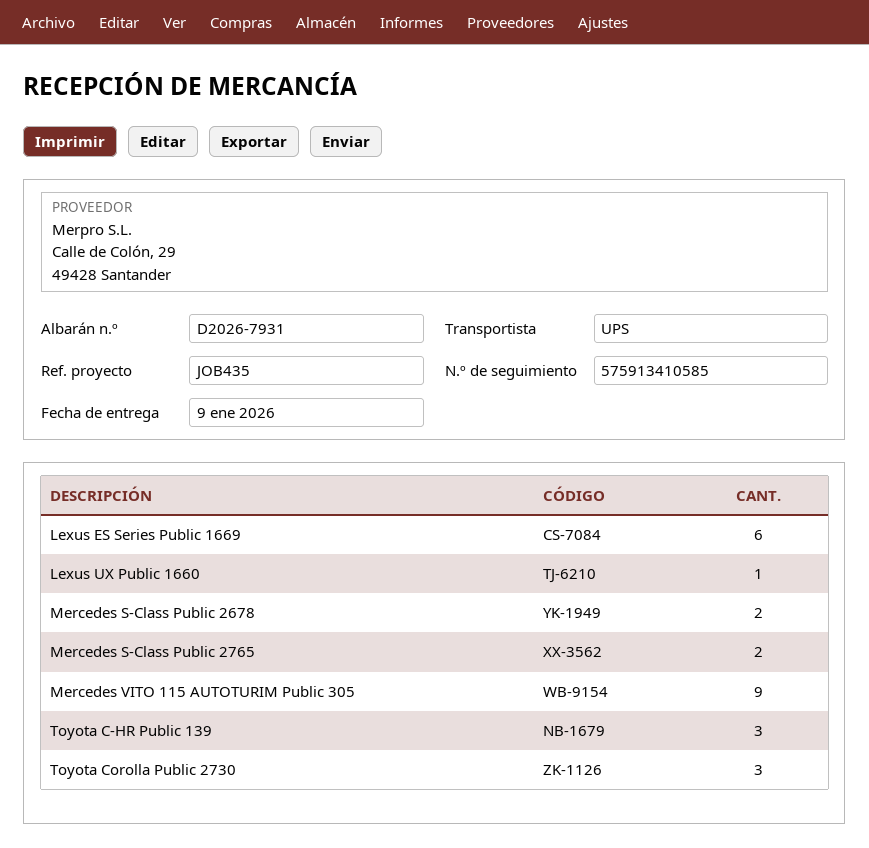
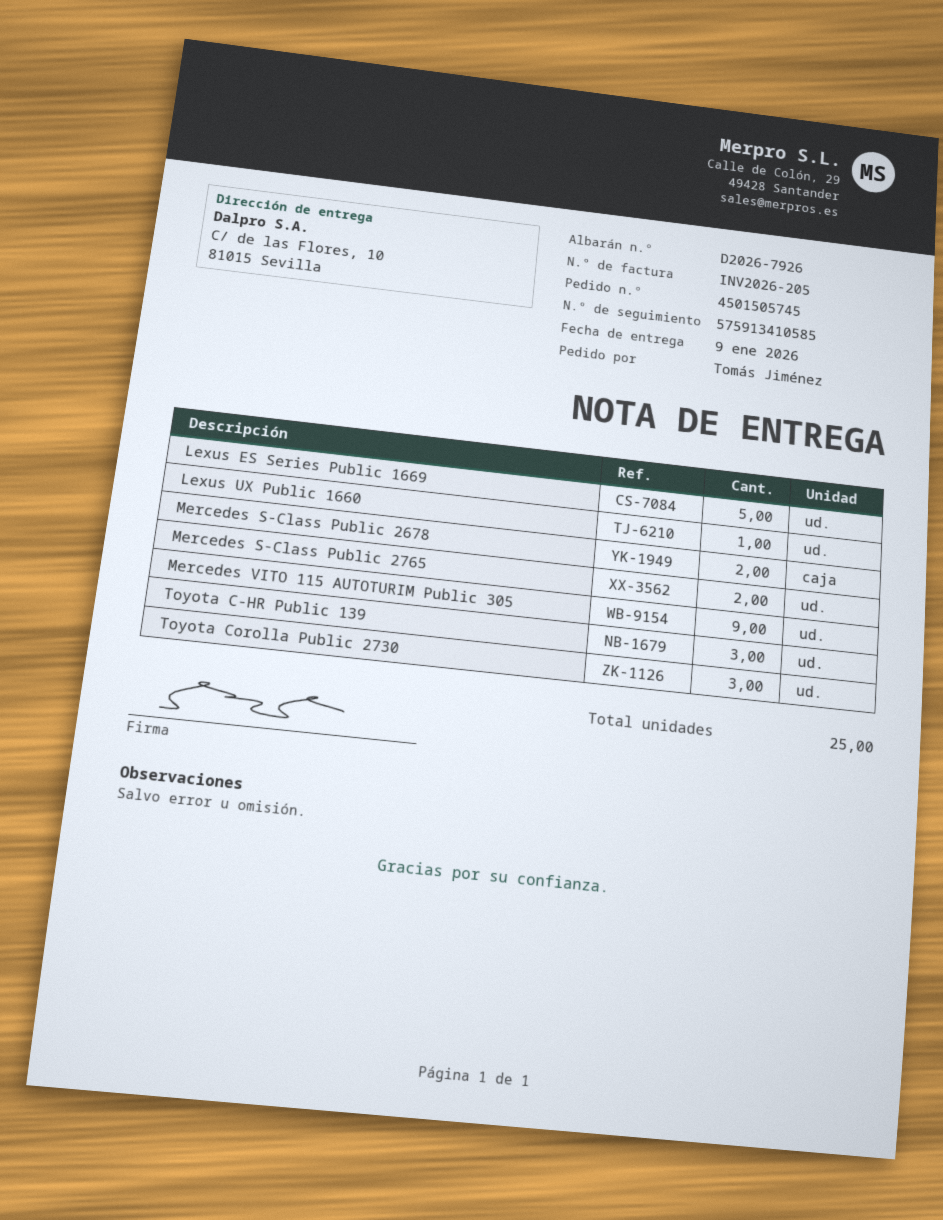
delivery note number: D2026-7931 -> D2026-7926
Lexus ES Series Public 1669: 6 -> 5

